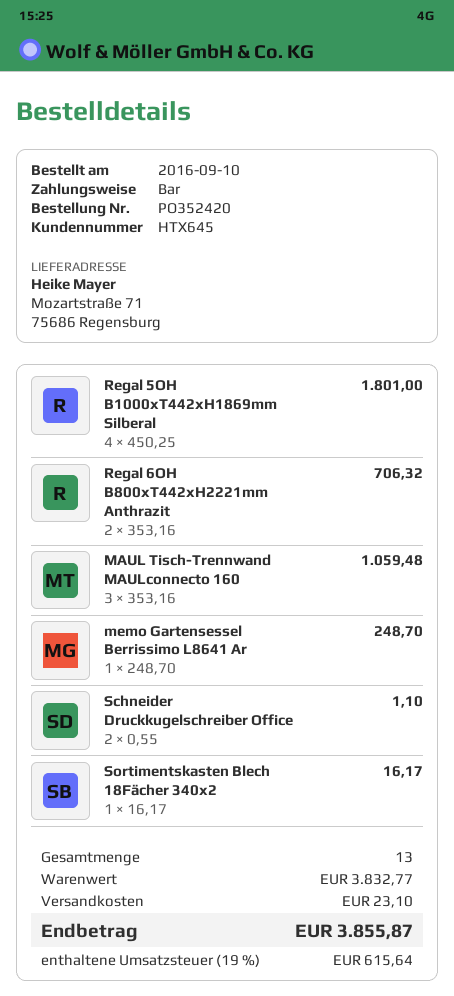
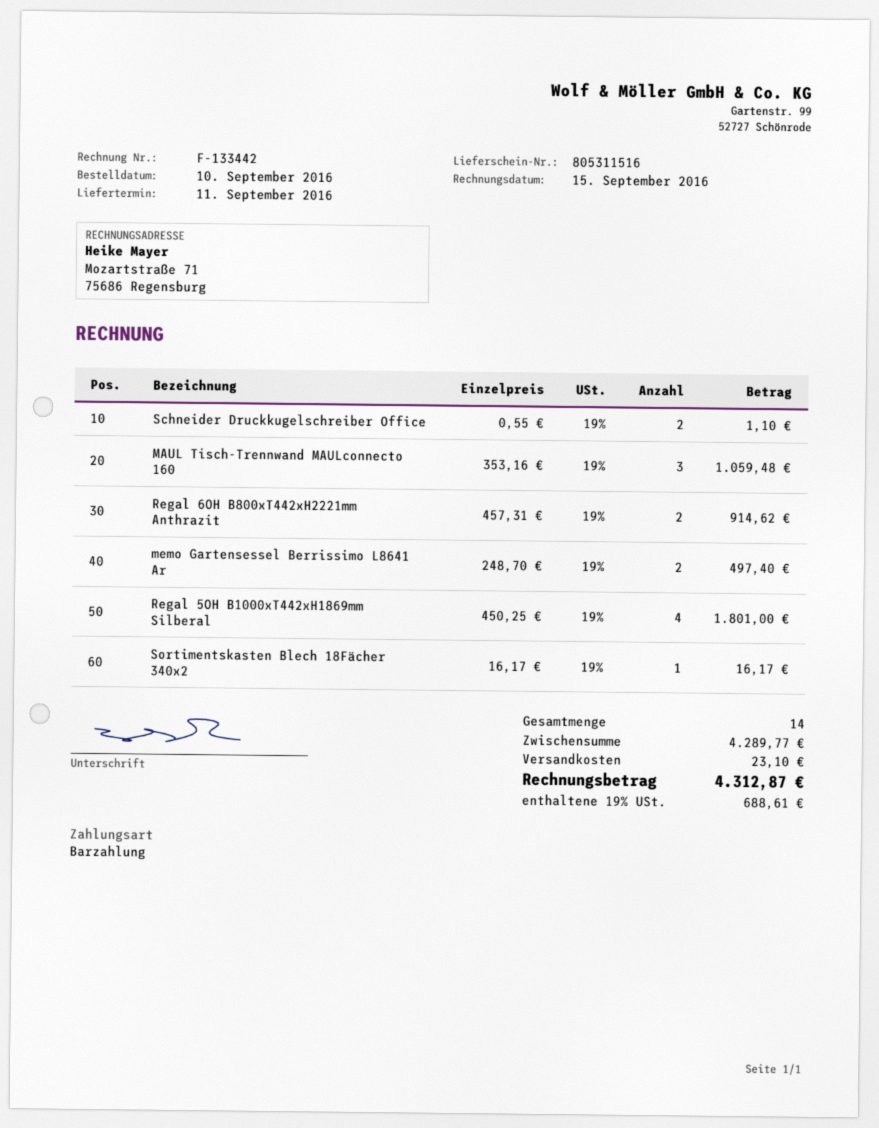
Regal 6OH B800xT442xH2221mm Anthrazit: 2 x 353.16 = 706.32 -> 2 x 457.31 = 914.62
memo Gartensessel Berrissimo L8641 Ar: 1 x 248.70 = 248.70 -> 2 x 248.70 = 497.40
total quantity: 13 -> 14
subtotal: 3832.77 -> 4289.77
tax: 19% = 615.64 -> 19% = 688.61
total: 3855.87 -> 4312.87

